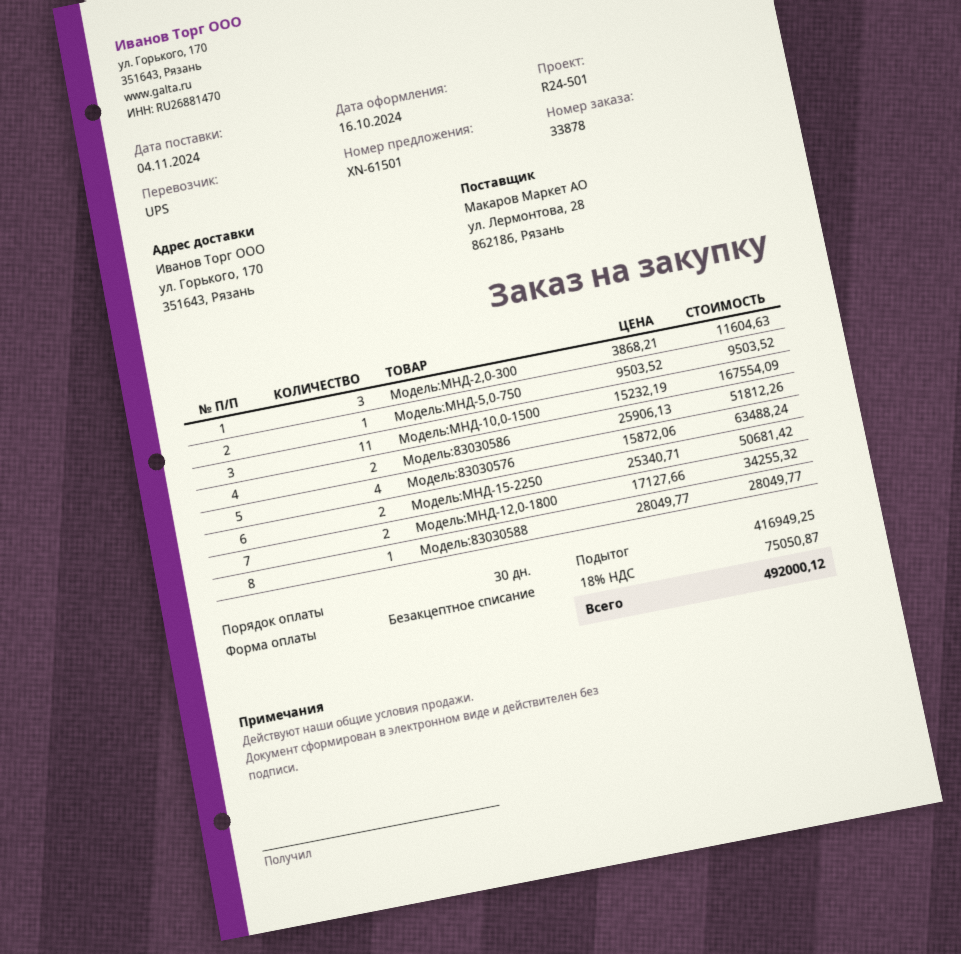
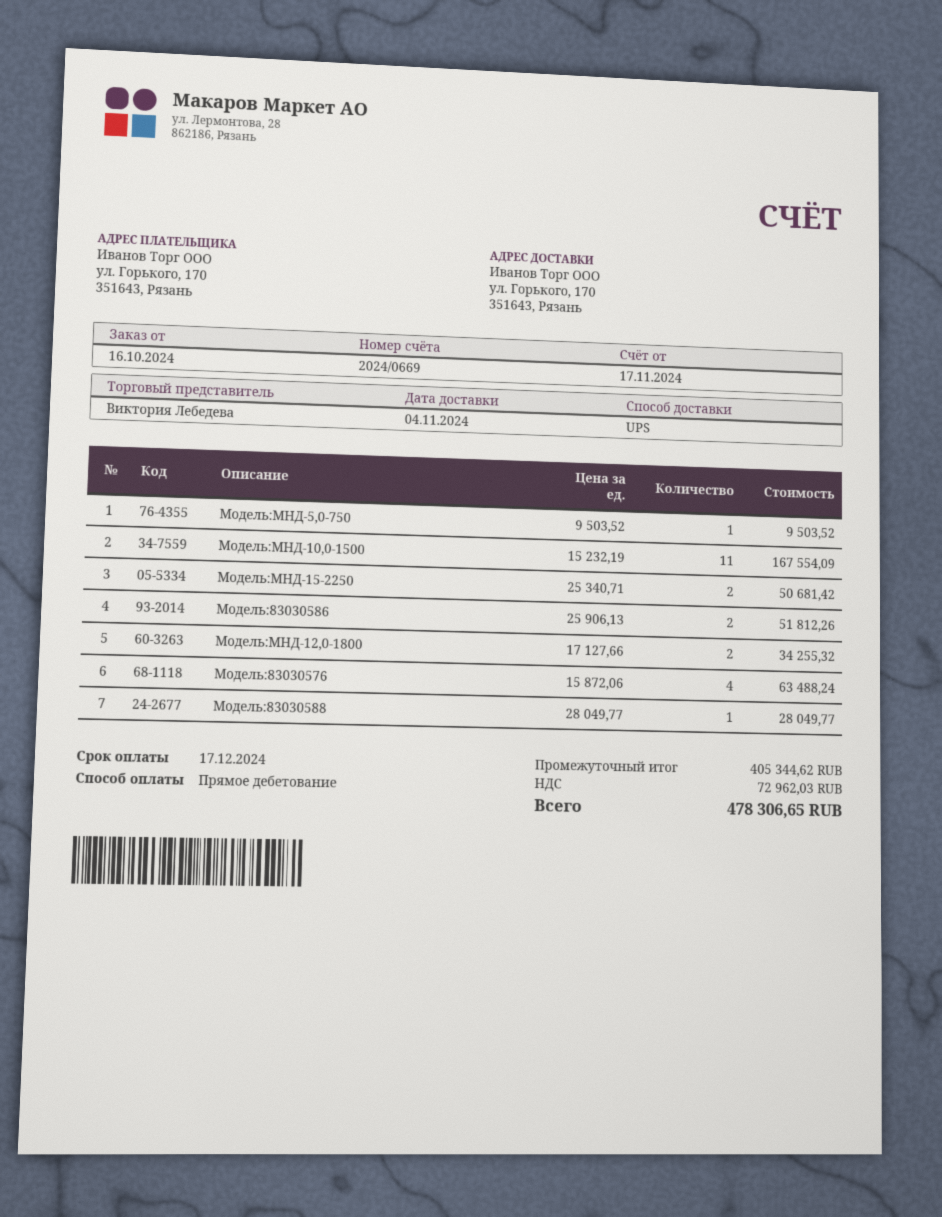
Модель:МНД-2,0-300: 3 x 3868.21 = 11604.63 -> none
subtotal: 416949.25 -> 405344.62
tax: 75050.87 -> 72962.03
total: 492000.12 -> 478306.65

